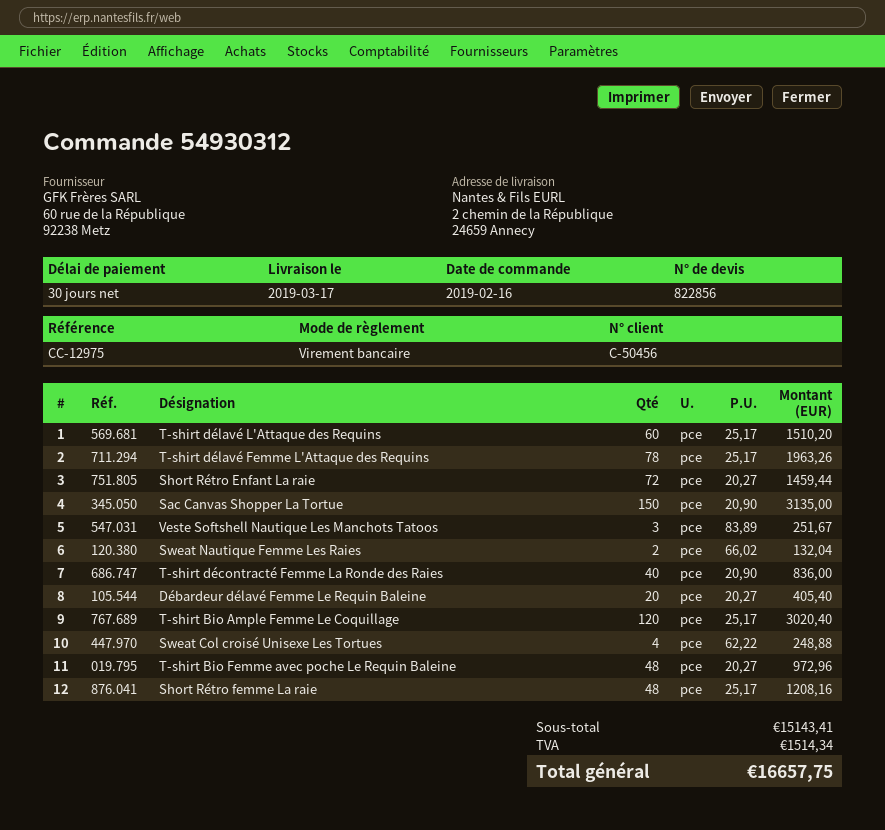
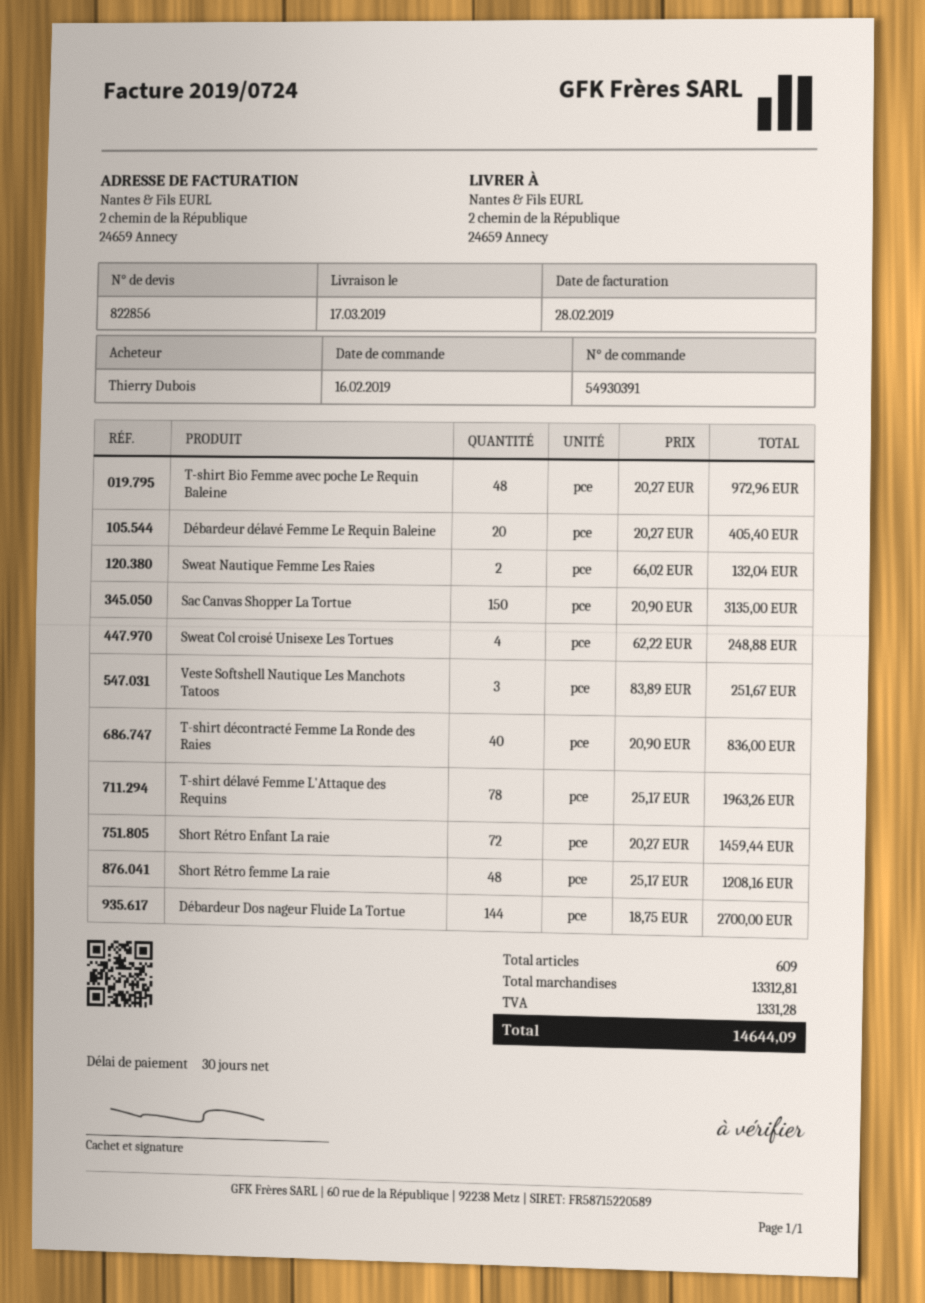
order number: 54930312 -> 54930391
T-shirt délavé L'Attaque des Requins: 60 x 25.17 = 1510.20 -> none
T-shirt Bio Ample Femme Le Coquillage: 120 x 25.17 = 3020.40 -> none
Débardeur Dos nageur Fluide La Tortue: none -> 144 x 18.75 = 2700.00
subtotal: 15143.41 -> 13312.81
tax: 1514.34 -> 1331.28
total: 16657.75 -> 14644.09

